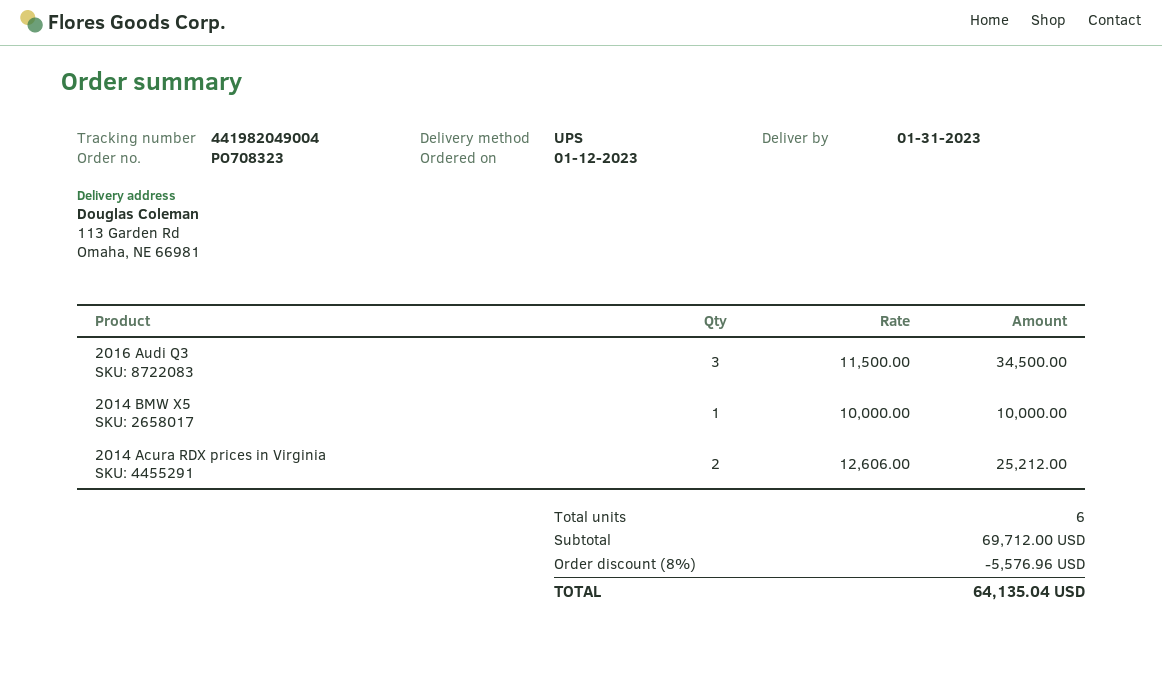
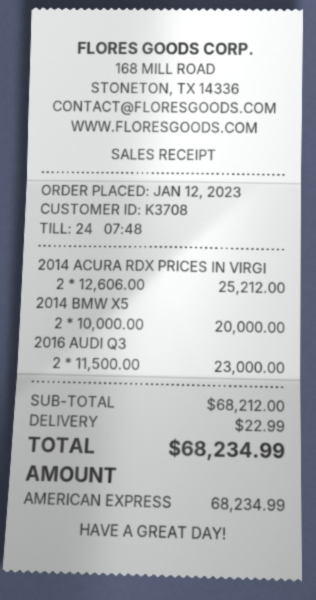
2016 Audi Q3: 3 x 11500.00 = 34500.00 -> 2 x 11500.00 = 23000.00
2014 BMW X5: 1 x 10000.00 = 10000.00 -> 2 x 10000.00 = 20000.00
subtotal: 69712.00 -> 68212.00
discount: 8% = 5576.96 -> none
shipping: none -> 22.99
total: 64135.04 -> 68234.99

